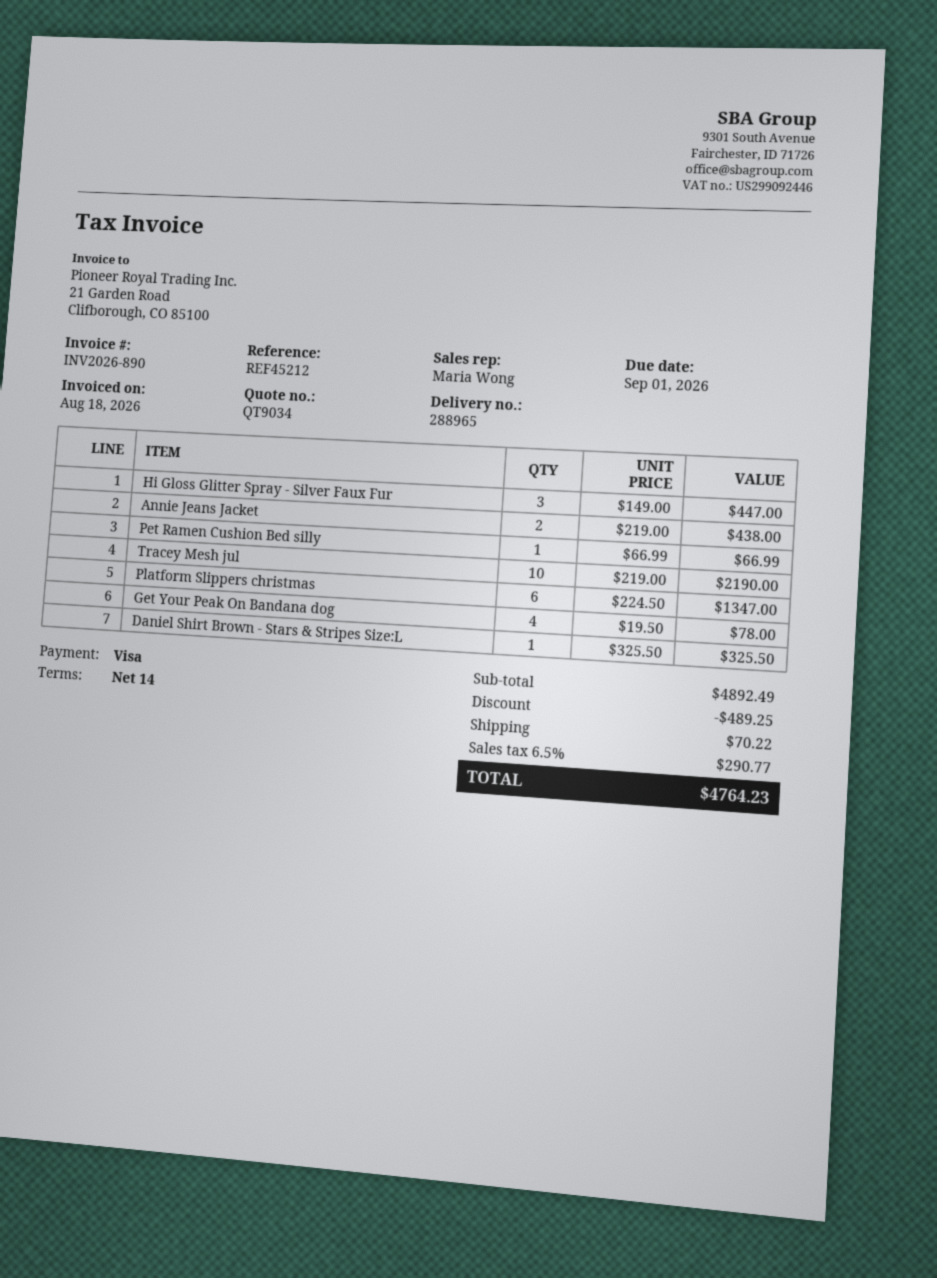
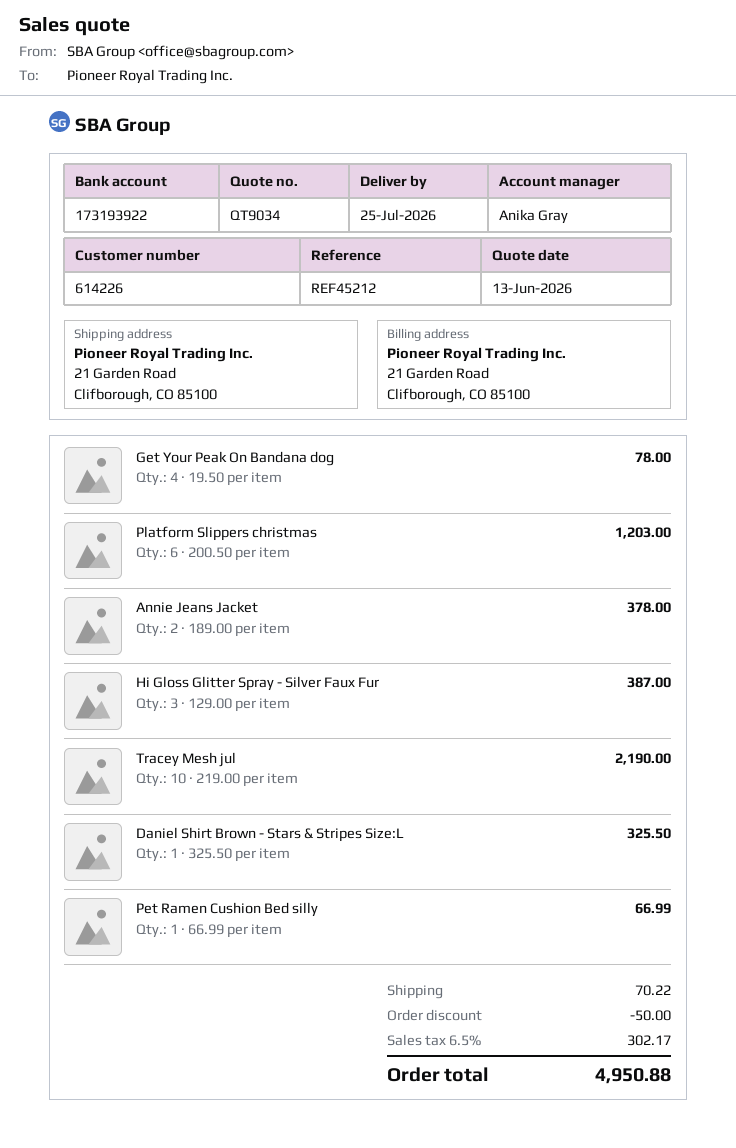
sales rep: Maria Wong -> Anika Gray
Hi Gloss Glitter Spray - Silver Faux Fur: 3 x 149.00 = 447.00 -> 3 x 129.00 = 387.00
Annie Jeans Jacket: 2 x 219.00 = 438.00 -> 2 x 189.00 = 378.00
Platform Slippers christmas: 6 x 224.50 = 1347.00 -> 6 x 200.50 = 1203.00
discount: 489.25 -> 50.00
tax: 6.5% = 290.77 -> 6.5% = 302.17
total: 4764.23 -> 4950.88

